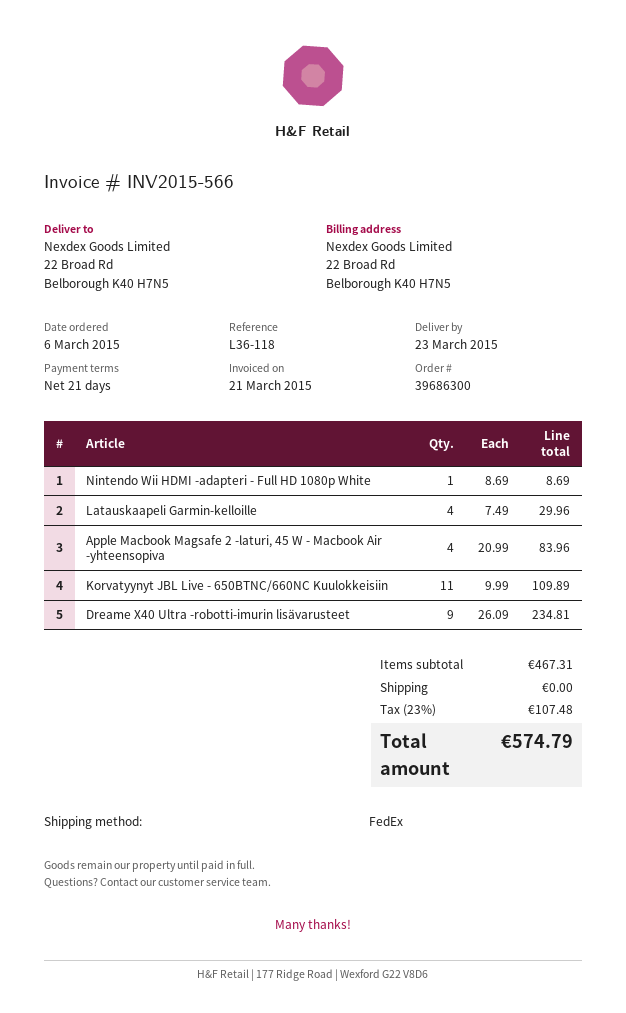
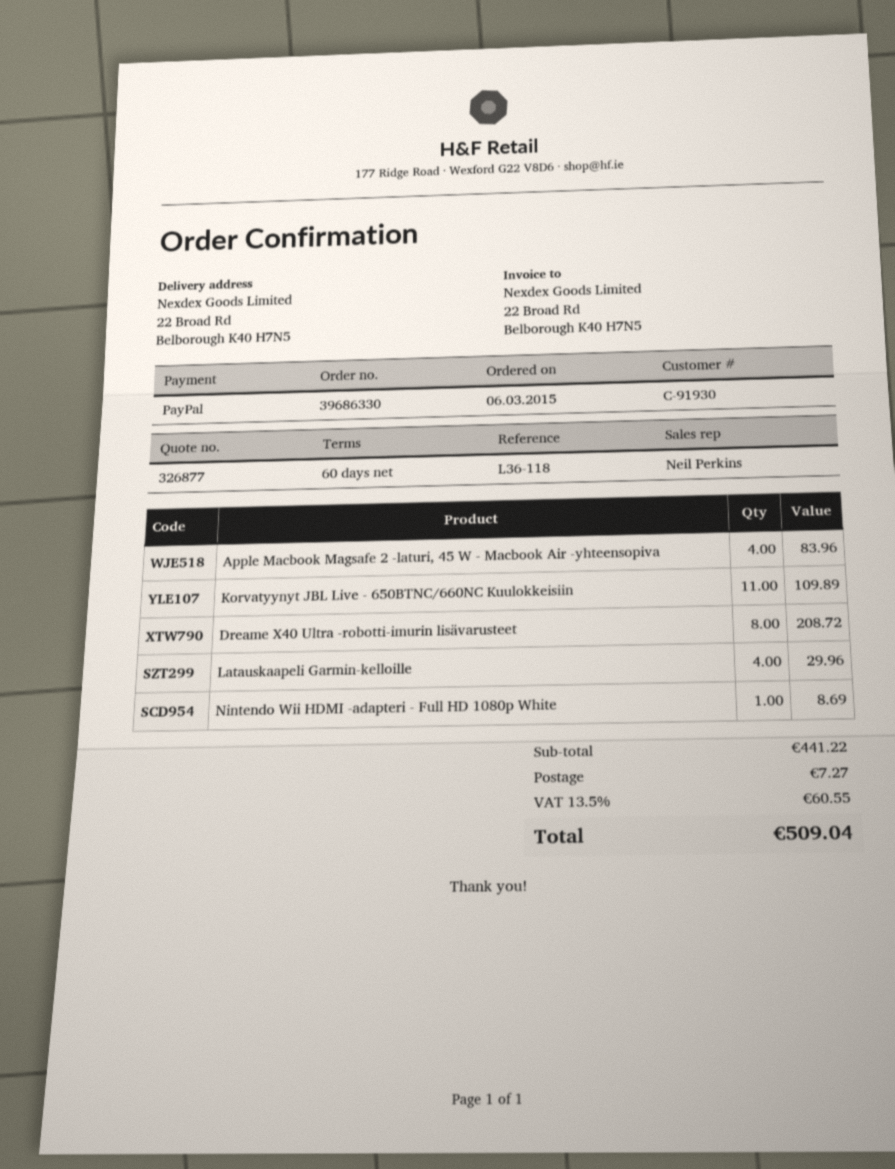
order number: 39686300 -> 39686330
payment terms: 21 days -> 60 days
Dreame X40 Ultra -robotti-imurin lisävarusteet: 9 for 234.81 -> 8 for 208.72
subtotal: 467.31 -> 441.22
shipping: 0.00 -> 7.27
tax: 23% = 107.48 -> 13.5% = 60.55
total: 574.79 -> 509.04

